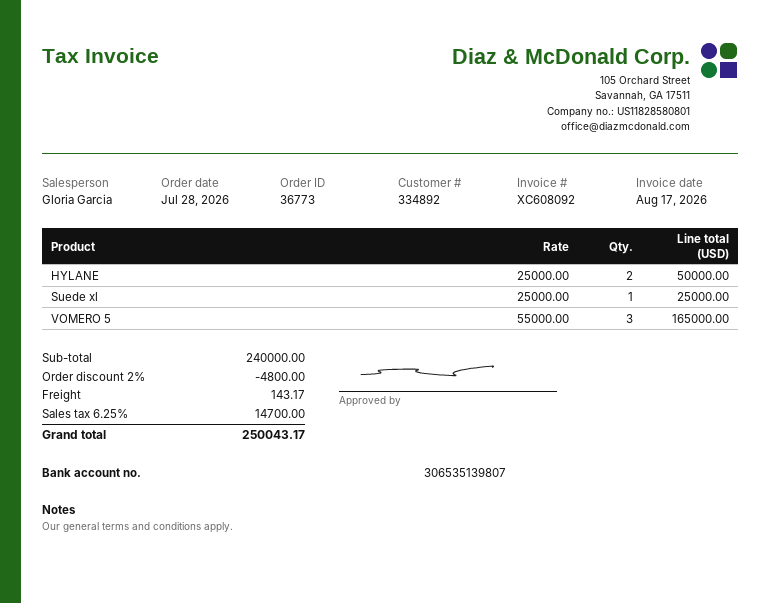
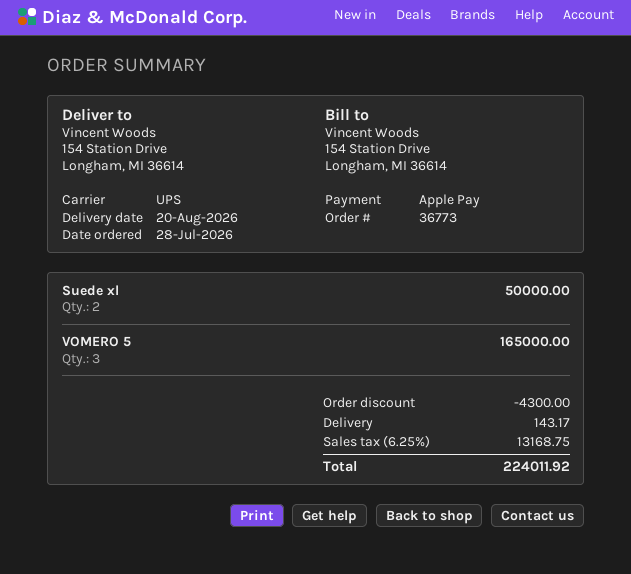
HYLANE: 2 for 50000.00 -> none
Suede xl: 1 for 25000.00 -> 2 for 50000.00
discount: 4800.00 -> 4300.00
tax: 6.25% = 14700.00 -> 6.25% = 13168.75
total: 250043.17 -> 224011.92

